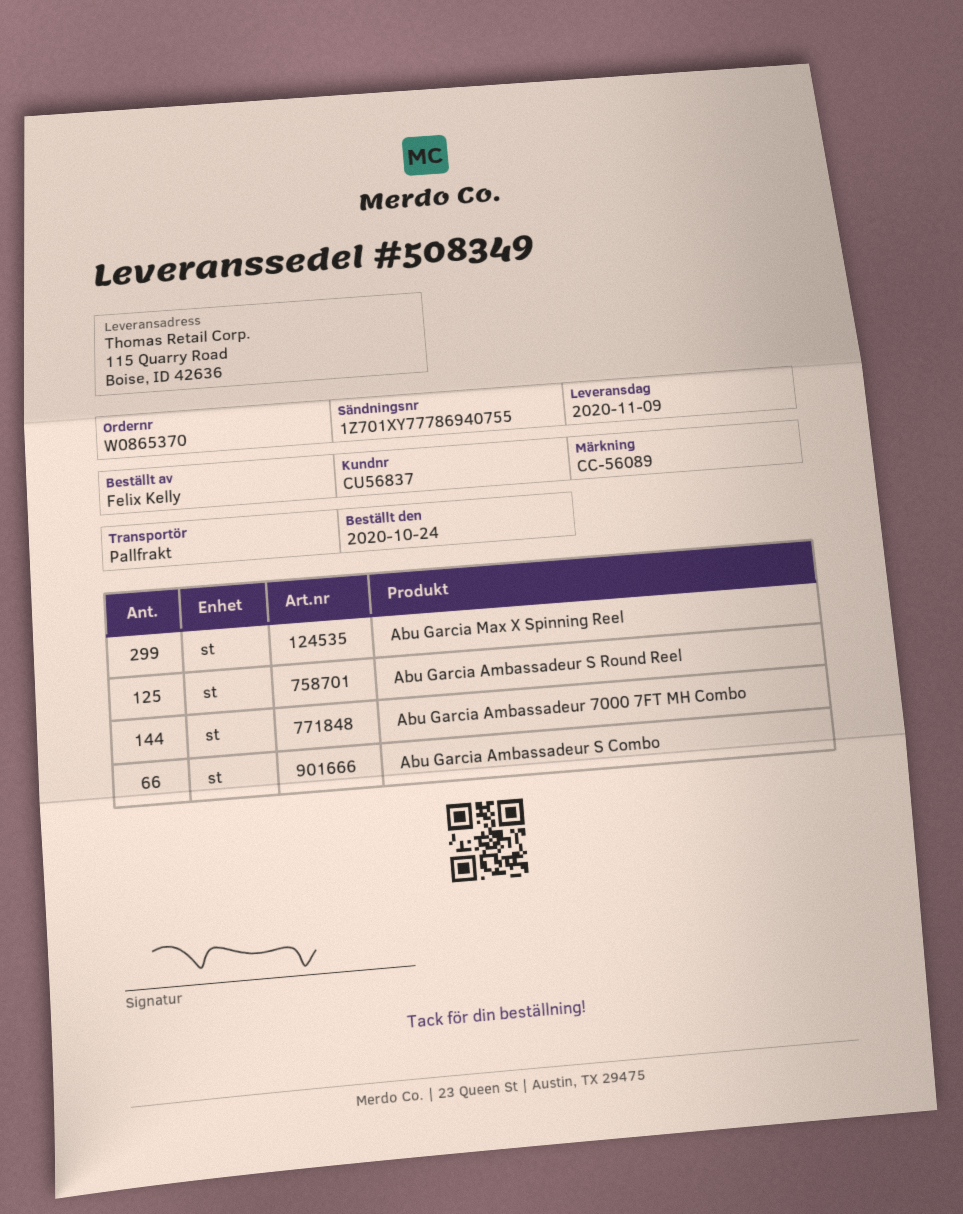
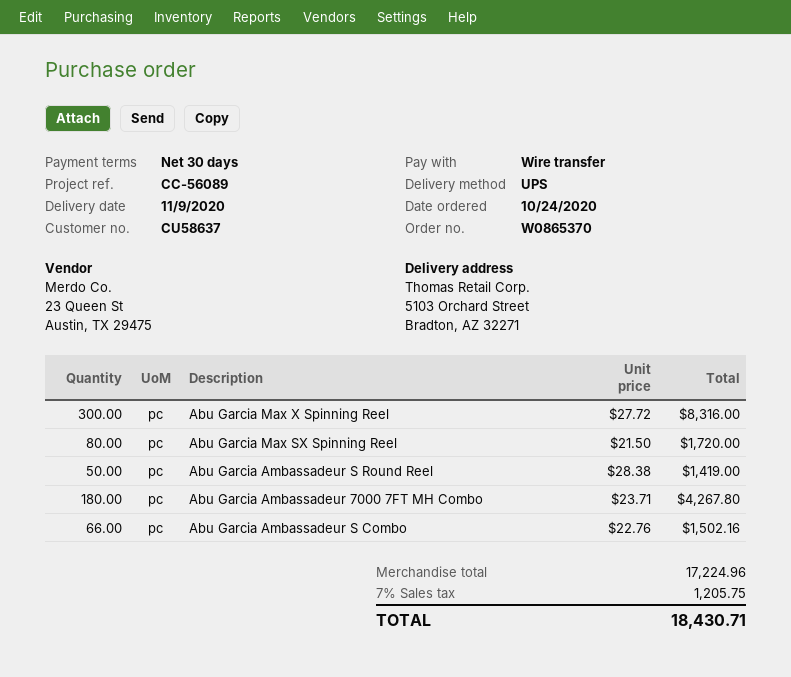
customer number: CU56837 -> CU58637
shipping method: pallet freight -> UPS
ship to: 115 Quarry Road, Boise, ID 42636 -> 5103 Orchard Street, Bradton, AZ 32271
Abu Garcia Max X Spinning Reel: 299 -> 300
Abu Garcia Ambassadeur S Round Reel: 125 -> 50
Abu Garcia Ambassadeur 7000 7FT MH Combo: 144 -> 180
Abu Garcia Max SX Spinning Reel: none -> 80

